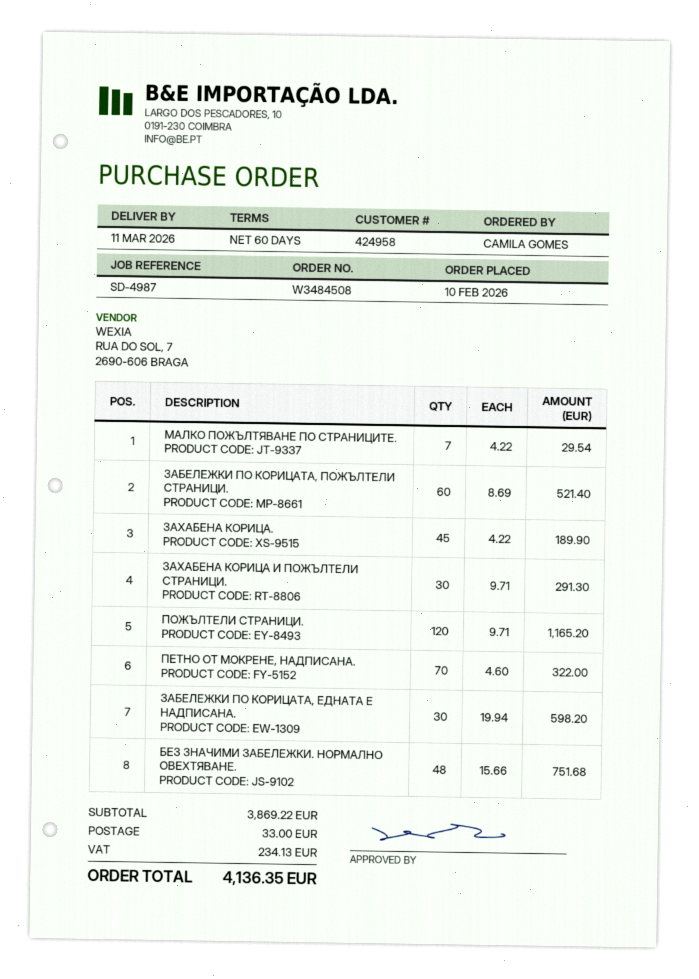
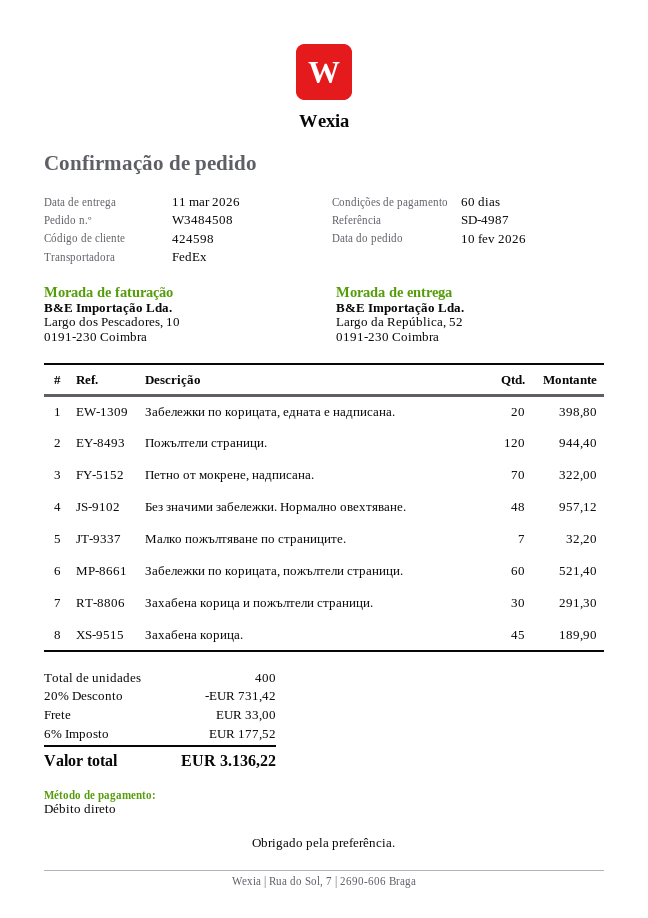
customer number: 424958 -> 424598
МАЛКО ПОЖЪЛТЯВАНЕ ПО СТРАНИЦИТЕ.: 7 for 29.54 -> 7 for 32.20
ПОЖЪЛТЕЛИ СТРАНИЦИ.: 120 for 1165.20 -> 120 for 944.40
ЗАБЕЛЕЖКИ ПО КОРИЦАТА, ЕДНАТА Е НАДПИСАНА.: 30 for 598.20 -> 20 for 398.80
БЕЗ ЗНАЧИМИ ЗАБЕЛЕЖКИ. НОРМАЛНО ОВЕХТЯВАНЕ.: 48 for 751.68 -> 48 for 957.12
discount: none -> 20% = 731.42
tax: 234.13 -> 177.52
total: 4136.35 -> 3136.22

